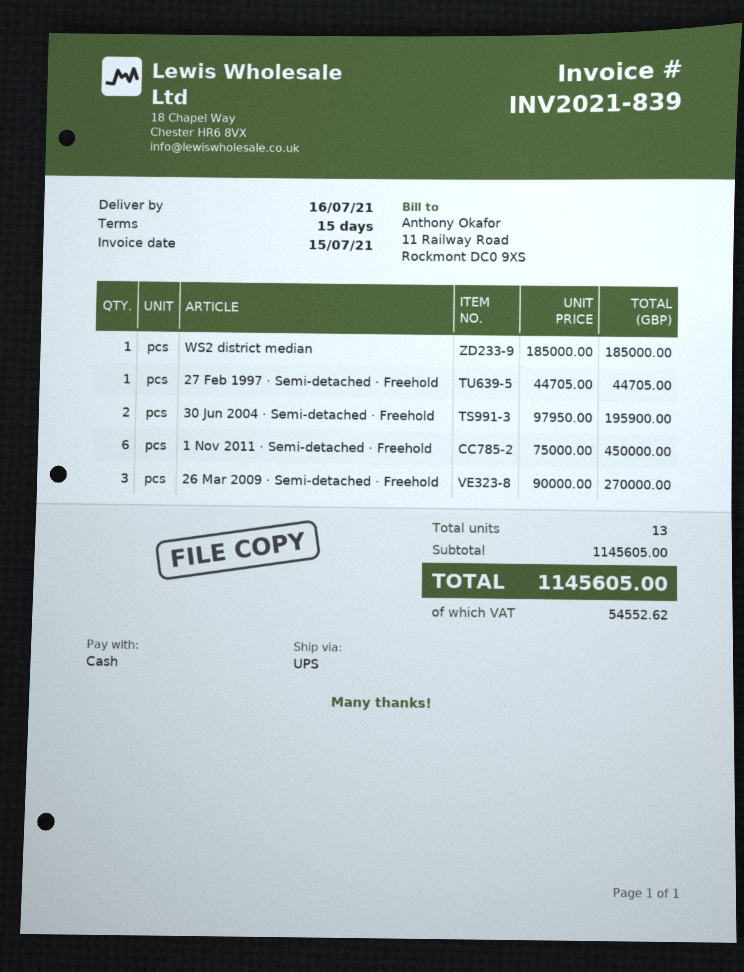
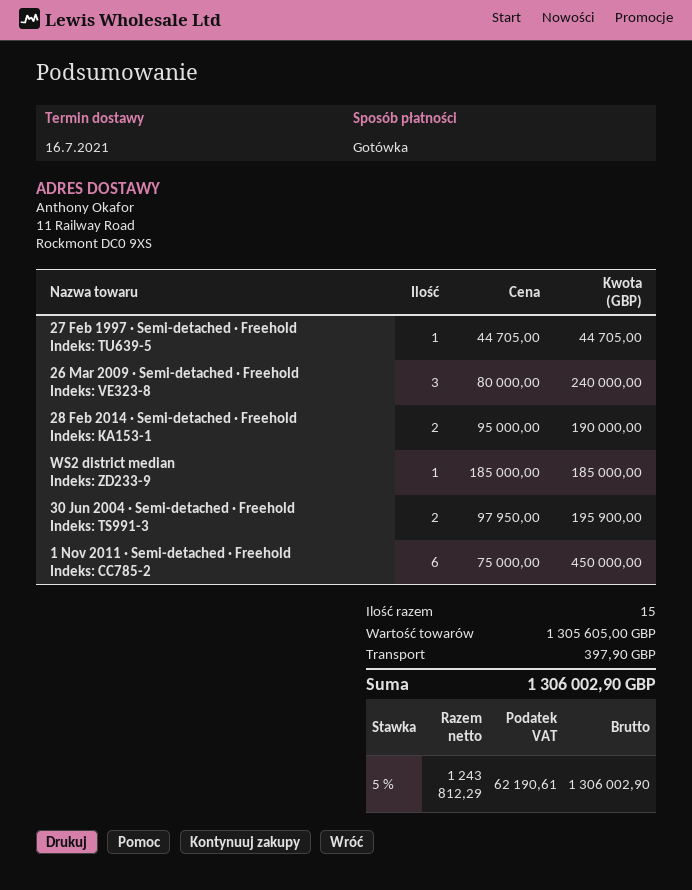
26 Mar 2009 · Semi-detached · Freehold: 3 x 90000.00 = 270000.00 -> 3 x 80000.00 = 240000.00
28 Feb 2014 · Semi-detached · Freehold: none -> 2 x 95000.00 = 190000.00
total quantity: 13 -> 15
subtotal: 1145605.00 -> 1305605.00
shipping: none -> 397.90
tax: 54552.62 -> 62190.61
total: 1145605.00 -> 1306002.90

